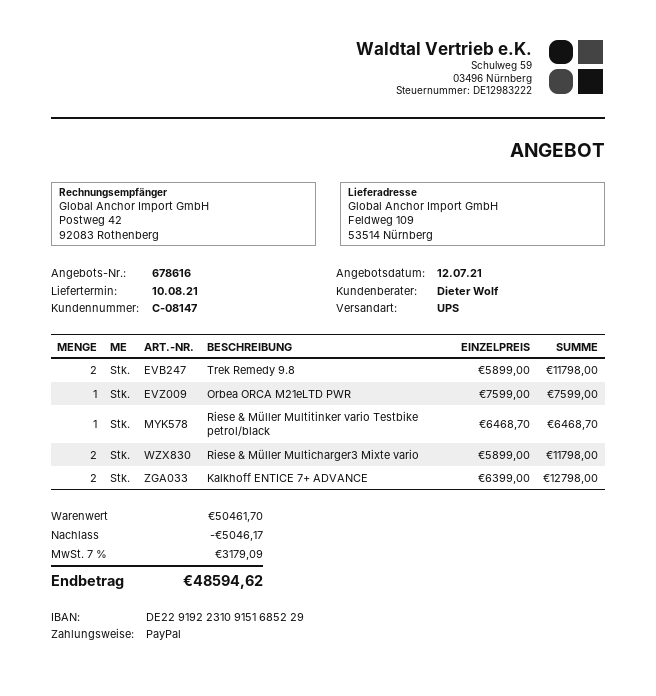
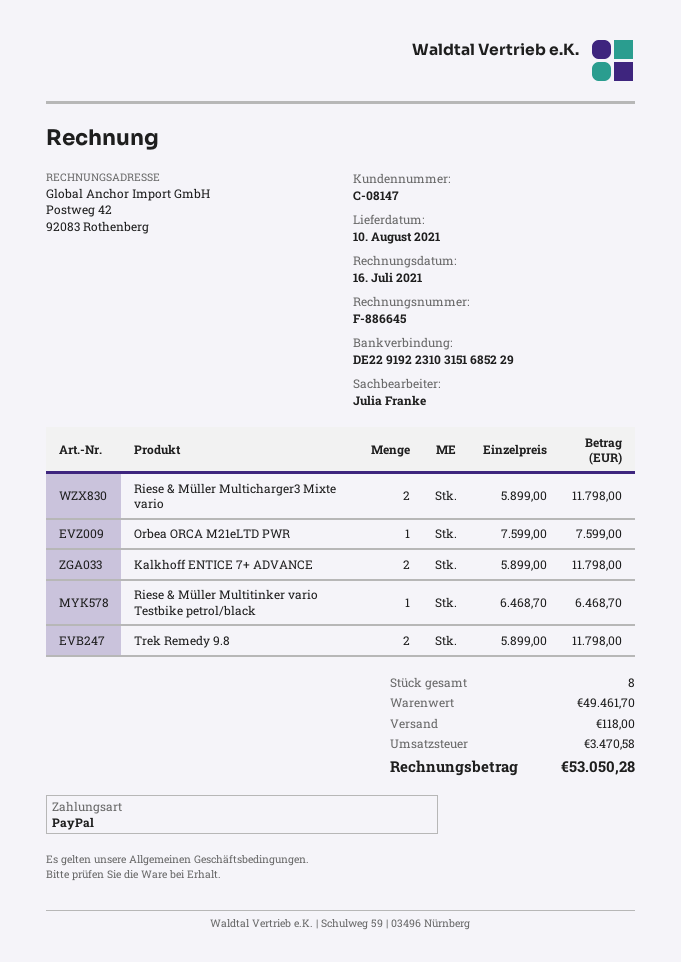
sales rep: Dieter Wolf -> Julia Franke
bank account: DE22919223109151685229 -> DE22919223103151685229
Kalkhoff ENTICE 7+ ADVANCE: 2 x 6399.00 = 12798.00 -> 2 x 5899.00 = 11798.00
subtotal: 50461.70 -> 49461.70
discount: 5046.17 -> none
shipping: none -> 118.00
tax: 3179.09 -> 3470.58
total: 48594.62 -> 53050.28

